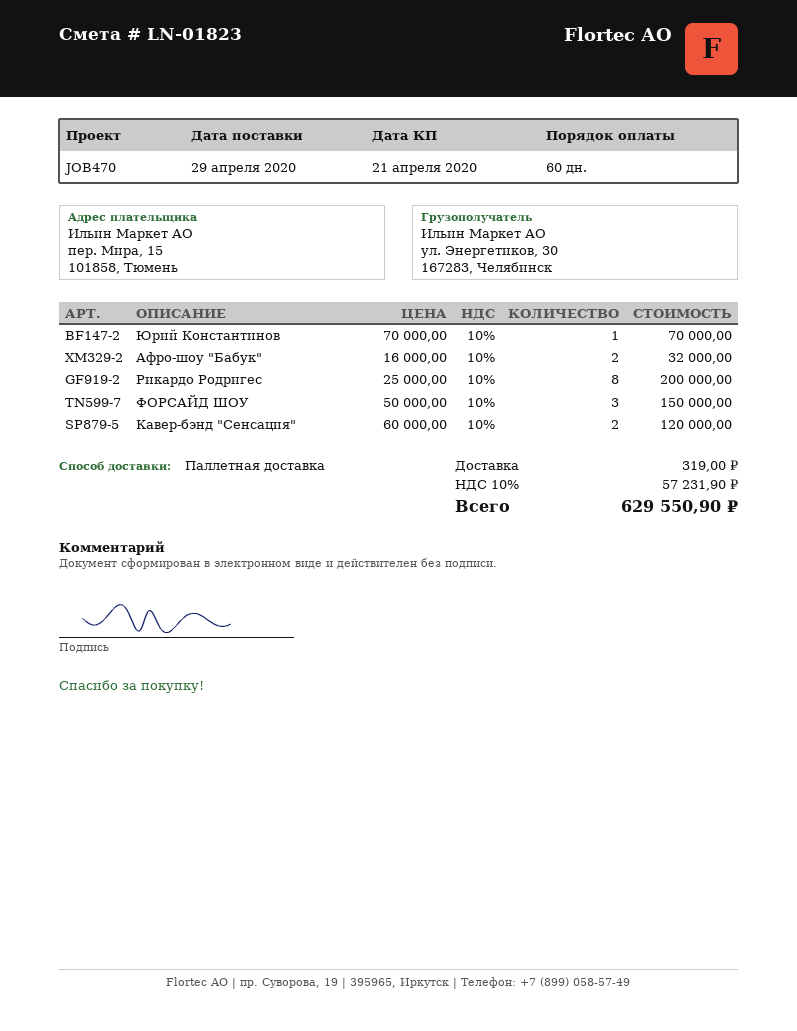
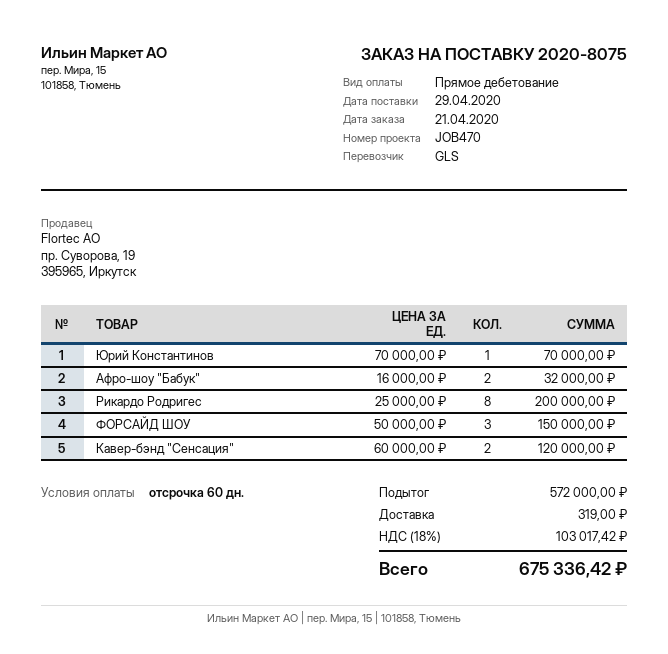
shipping method: pallet freight -> GLS
tax: 10% = 57231.90 -> 18% = 103017.42
total: 629550.90 -> 675336.42

